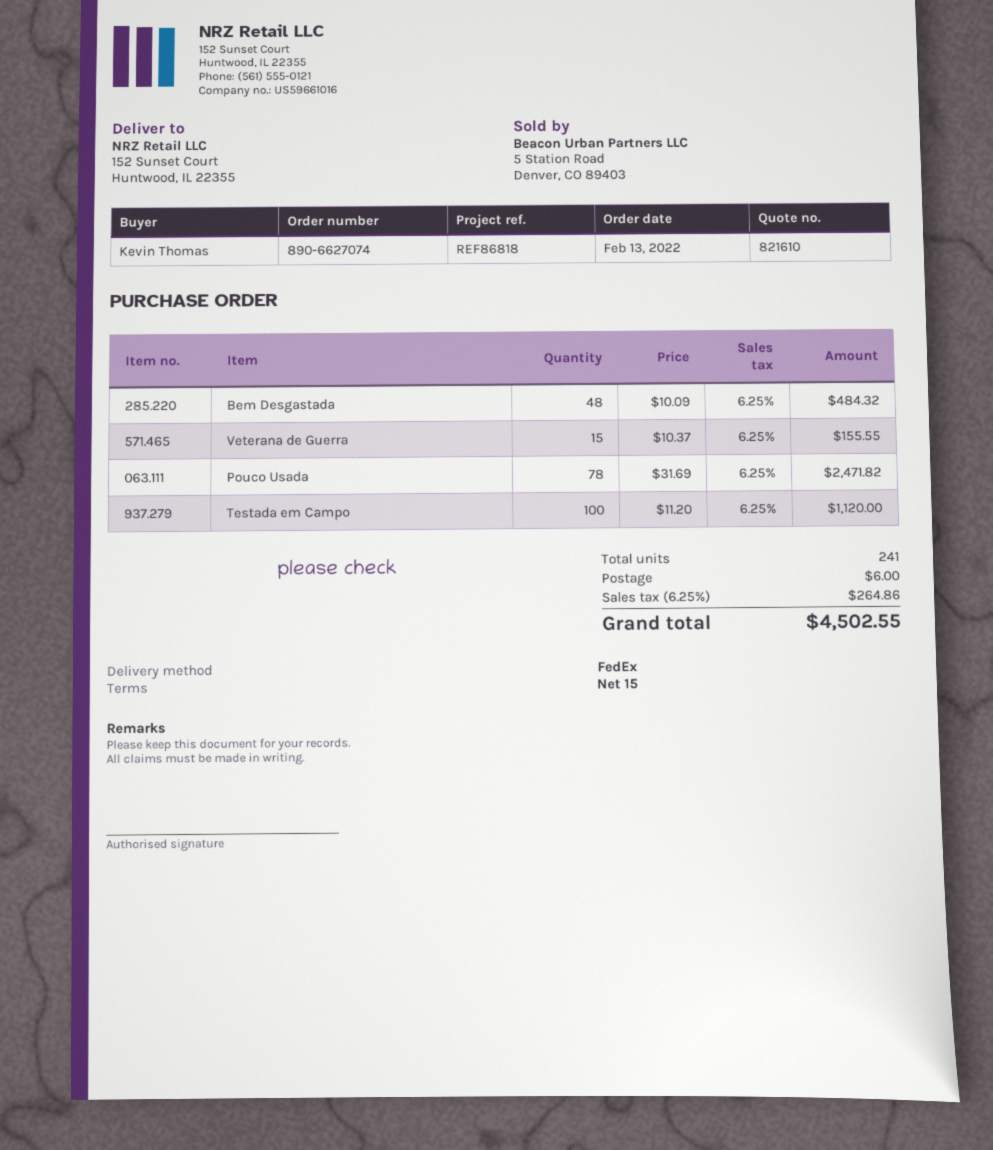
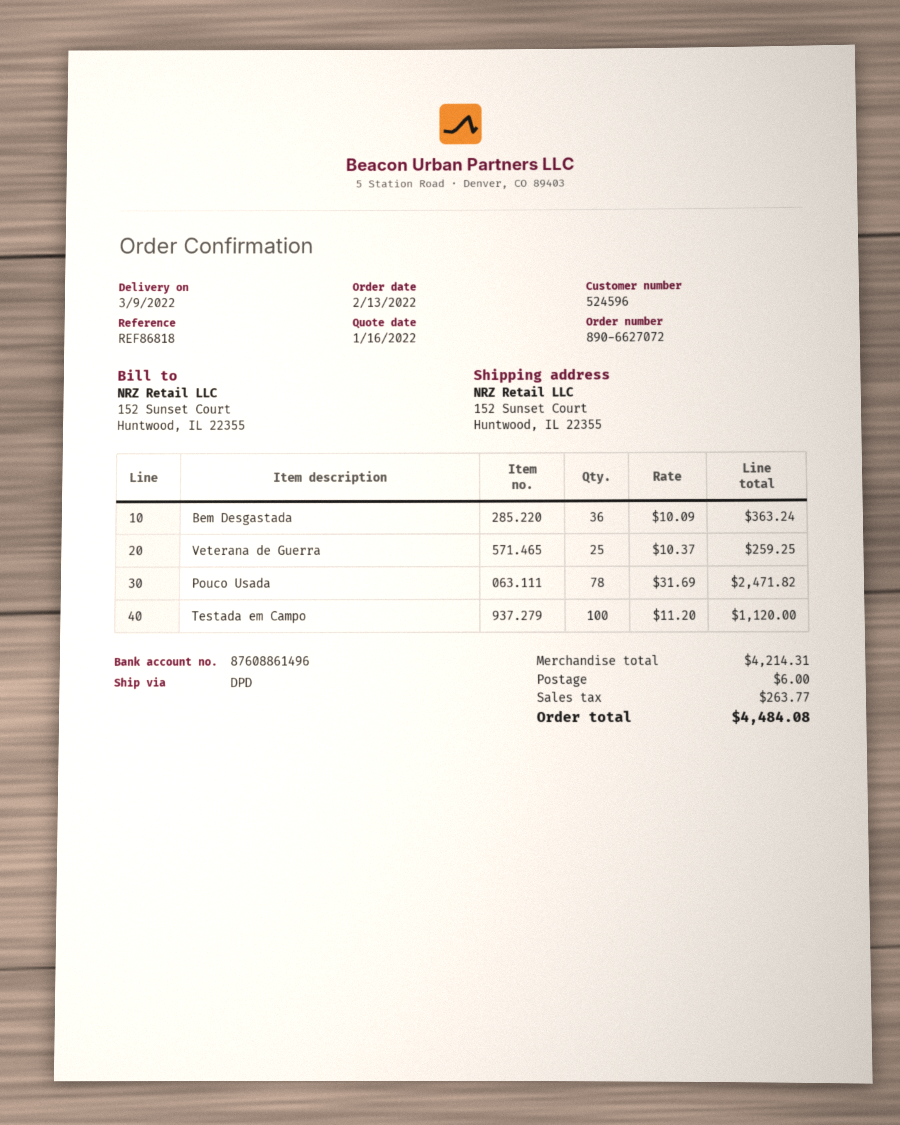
order number: 890-6627074 -> 890-6627072
shipping method: FedEx -> DPD
Bem Desgastada: 48 x 10.09 = 484.32 -> 36 x 10.09 = 363.24
Veterana de Guerra: 15 x 10.37 = 155.55 -> 25 x 10.37 = 259.25
tax: 264.86 -> 263.77
total: 4502.55 -> 4484.08

